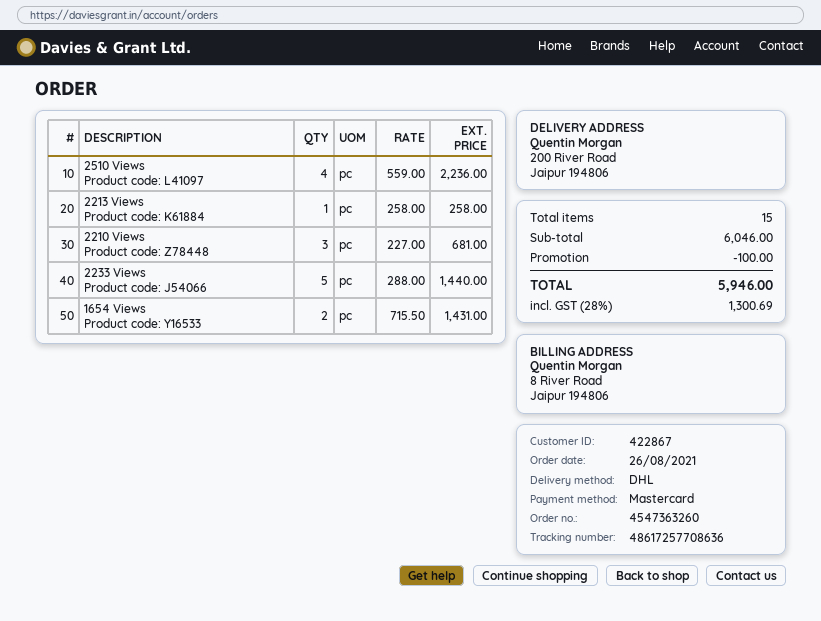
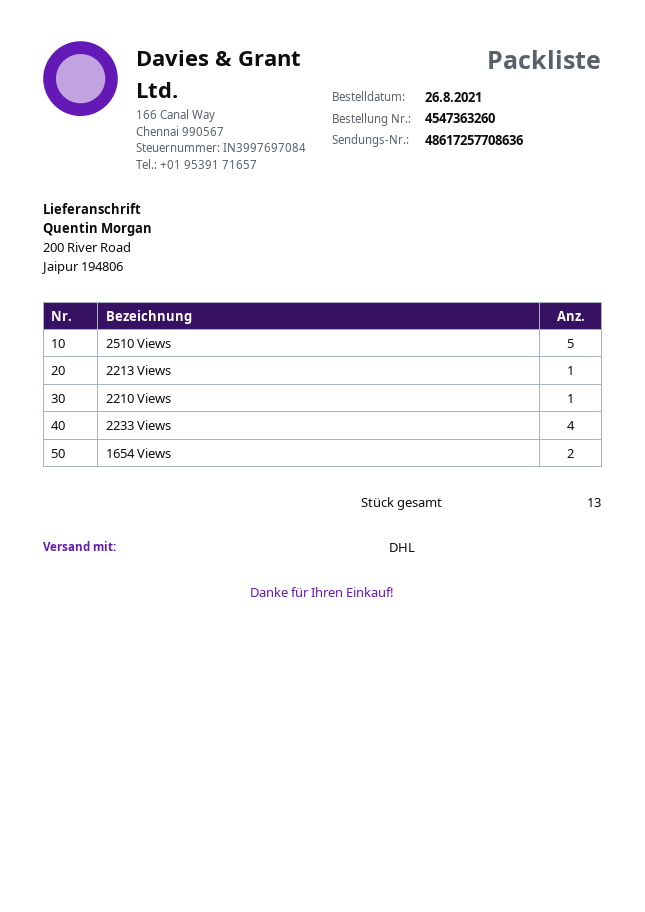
2510 Views: 4 -> 5
2210 Views: 3 -> 1
2233 Views: 5 -> 4
total quantity: 15 -> 13

